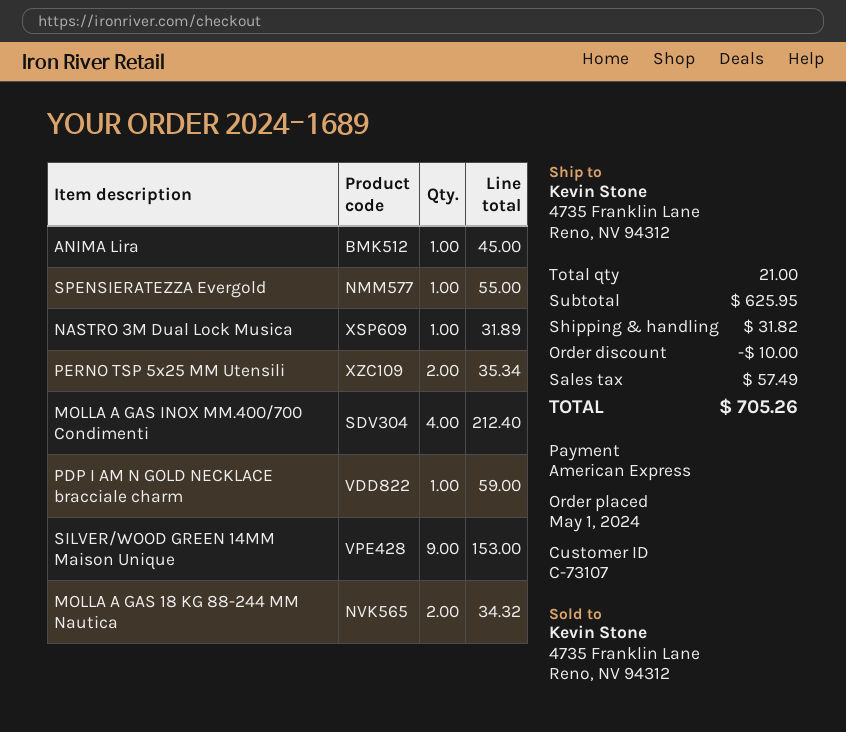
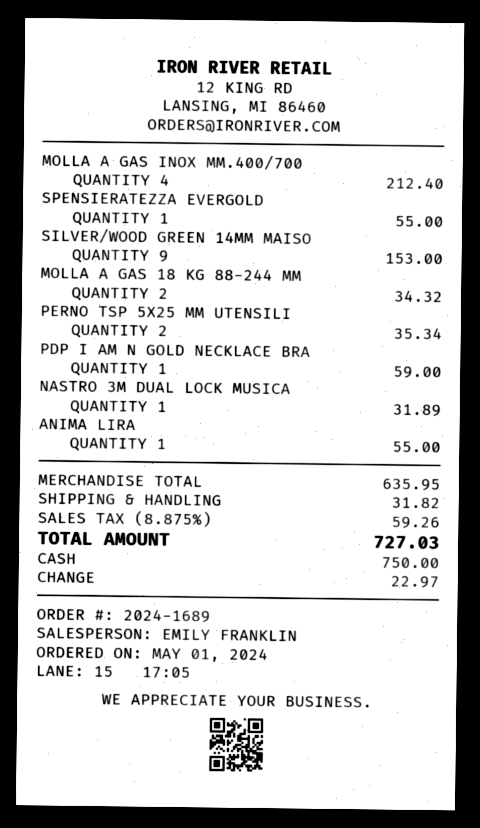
payment method: American Express -> cash
ANIMA Lira: 1 for 45.00 -> 1 for 55.00
subtotal: 625.95 -> 635.95
discount: 10.00 -> none
tax: 57.49 -> 59.26
total: 705.26 -> 727.03

